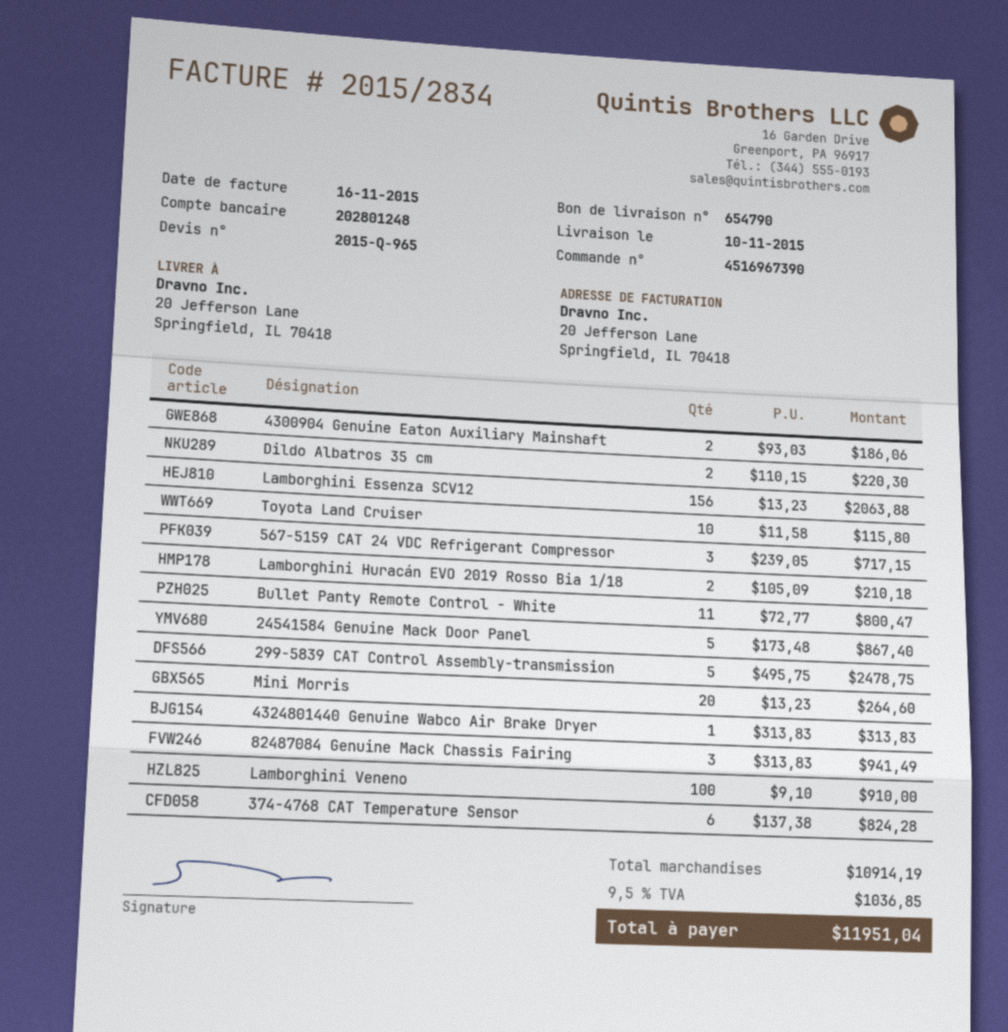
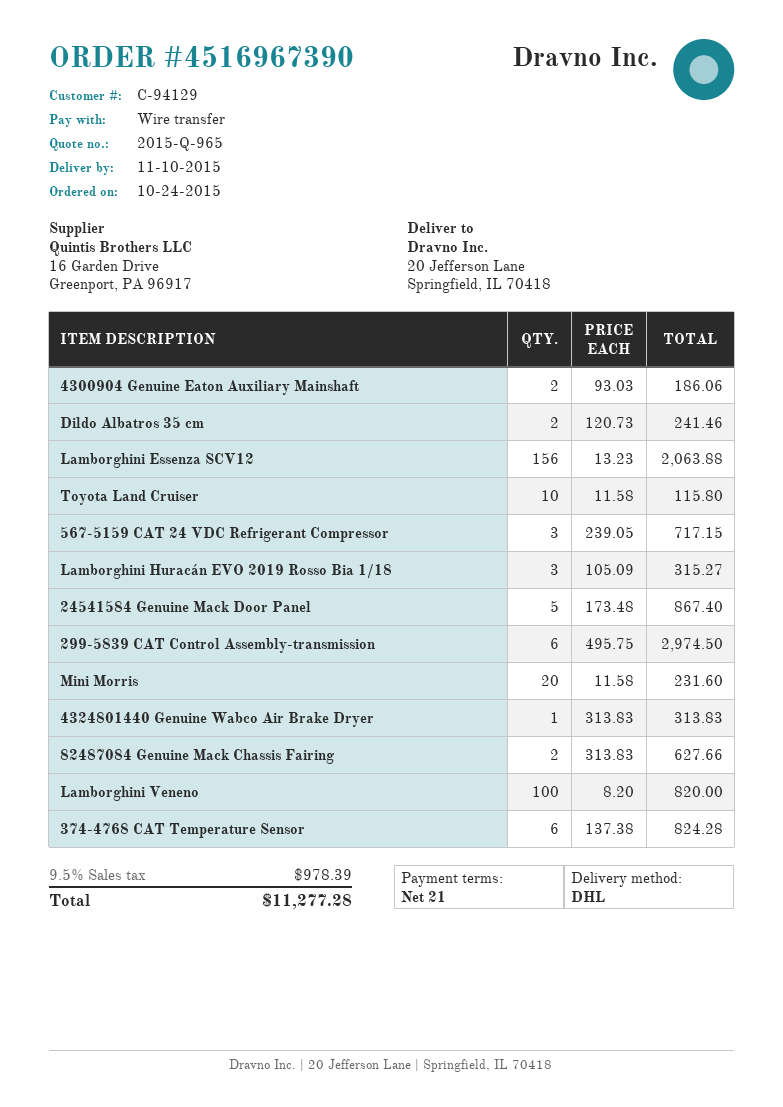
Dildo Albatros 35 cm: 2 x 110.15 = 220.30 -> 2 x 120.73 = 241.46
Lamborghini Huracán EVO 2019 Rosso Bia 1/18: 2 x 105.09 = 210.18 -> 3 x 105.09 = 315.27
Bullet Panty Remote Control - White: 11 x 72.77 = 800.47 -> none
299-5839 CAT Control Assembly-transmission: 5 x 495.75 = 2478.75 -> 6 x 495.75 = 2974.50
Mini Morris: 20 x 13.23 = 264.60 -> 20 x 11.58 = 231.60
82487084 Genuine Mack Chassis Fairing: 3 x 313.83 = 941.49 -> 2 x 313.83 = 627.66
Lamborghini Veneno: 100 x 9.10 = 910.00 -> 100 x 8.20 = 820.00
tax: 9.5% = 1036.85 -> 9.5% = 978.39
total: 11951.04 -> 11277.28

